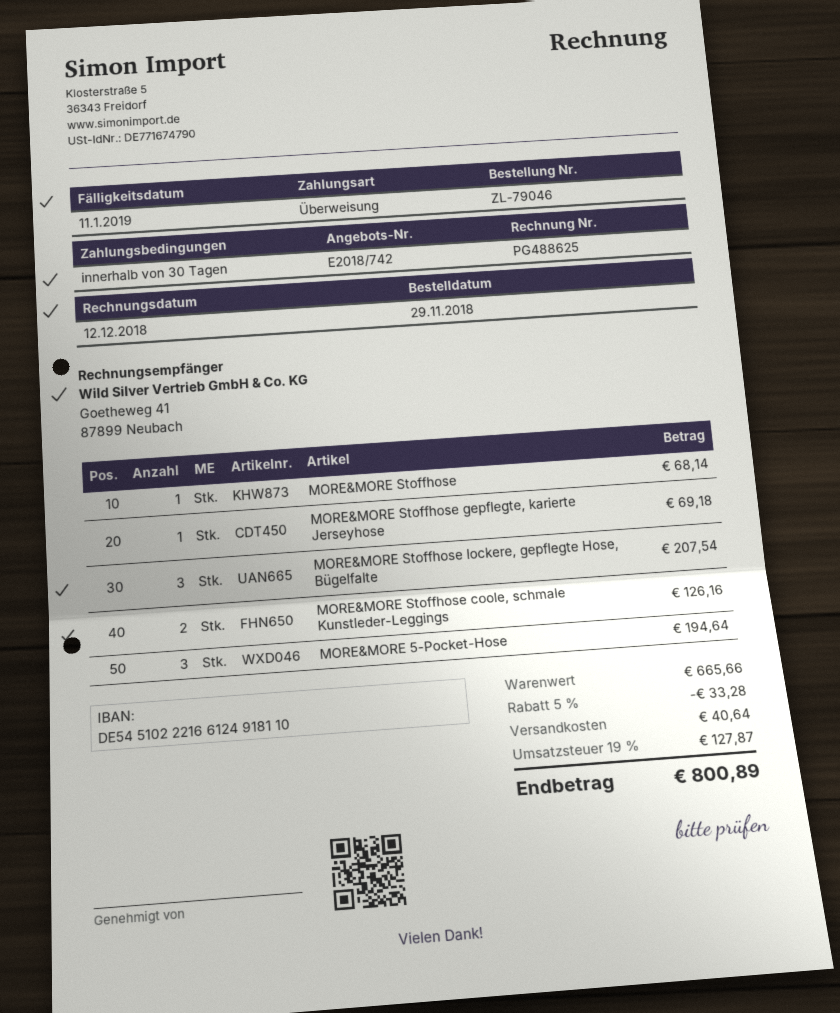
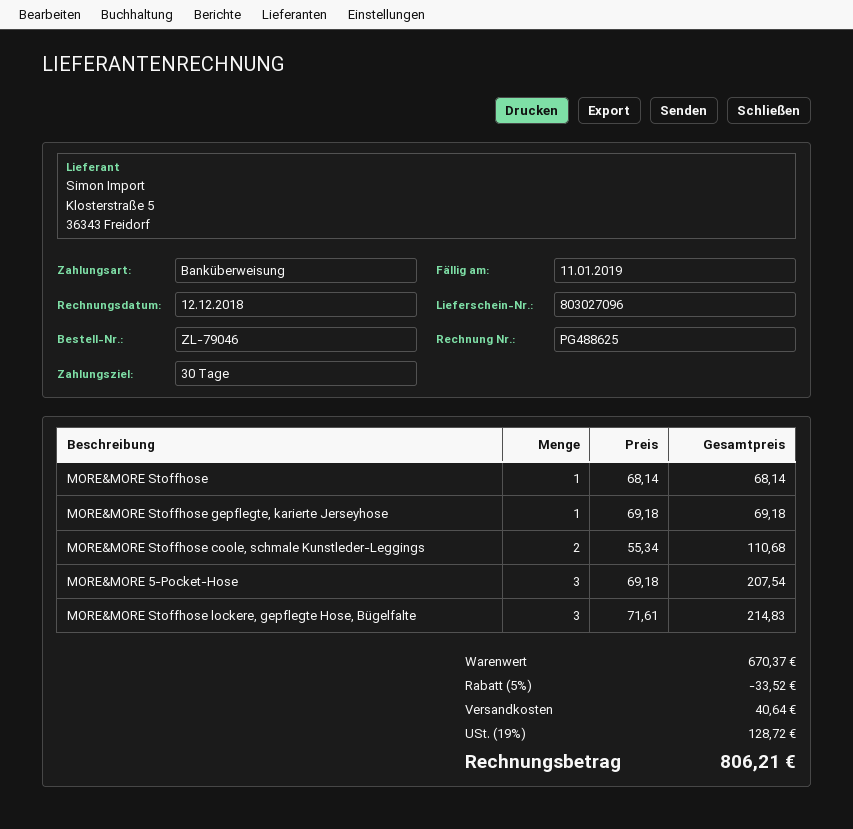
MORE&MORE Stoffhose lockere, gepflegte Hose, Bügelfalte: 3 for 207.54 -> 3 for 214.83
MORE&MORE Stoffhose coole, schmale Kunstleder-Leggings: 2 for 126.16 -> 2 for 110.68
MORE&MORE 5-Pocket-Hose: 3 for 194.64 -> 3 for 207.54
subtotal: 665.66 -> 670.37
discount: 5% = 33.28 -> 5% = 33.52
tax: 19% = 127.87 -> 19% = 128.72
total: 800.89 -> 806.21

